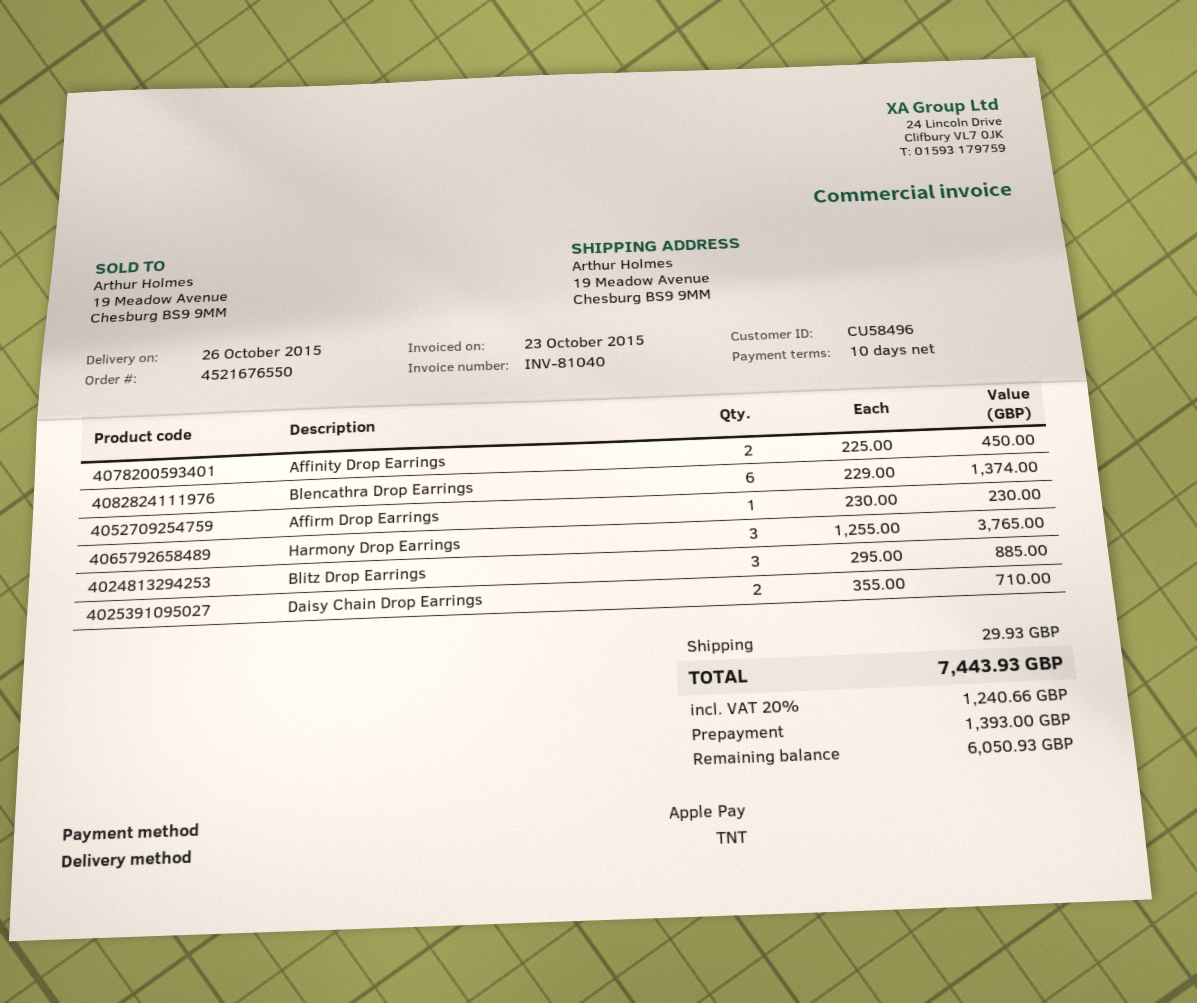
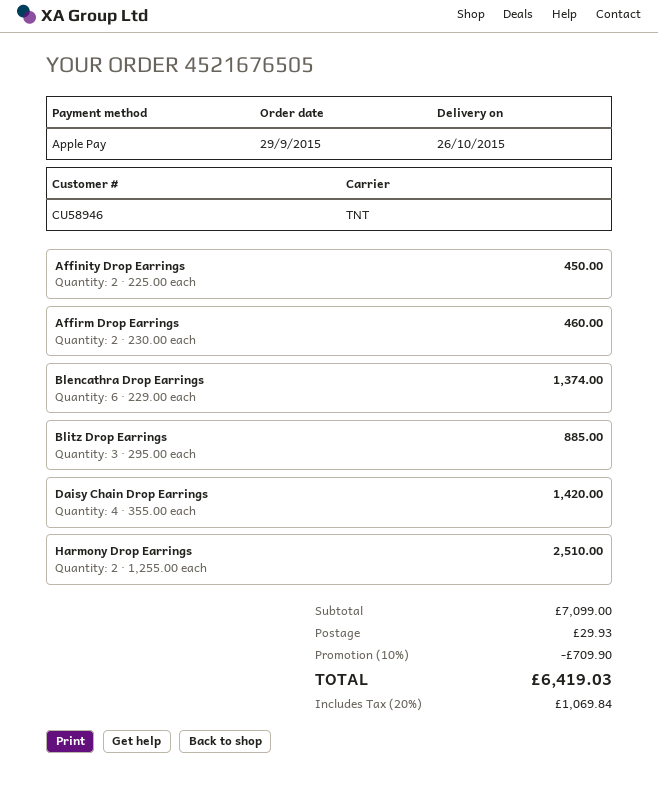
order number: 4521676550 -> 4521676505
customer number: CU58496 -> CU58946
Affirm Drop Earrings: 1 x 230.00 = 230.00 -> 2 x 230.00 = 460.00
Harmony Drop Earrings: 3 x 1255.00 = 3765.00 -> 2 x 1255.00 = 2510.00
Daisy Chain Drop Earrings: 2 x 355.00 = 710.00 -> 4 x 355.00 = 1420.00
discount: none -> 10% = 709.90
tax: 20% = 1240.66 -> 20% = 1069.84
total: 7443.93 -> 6419.03

